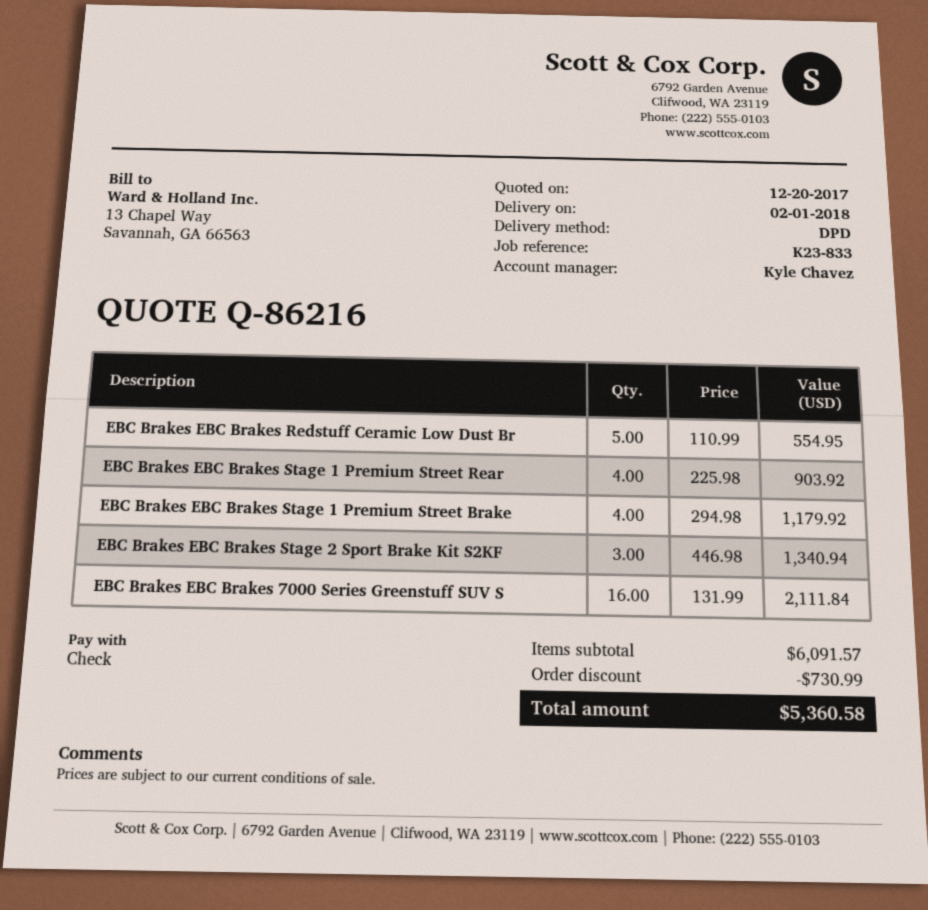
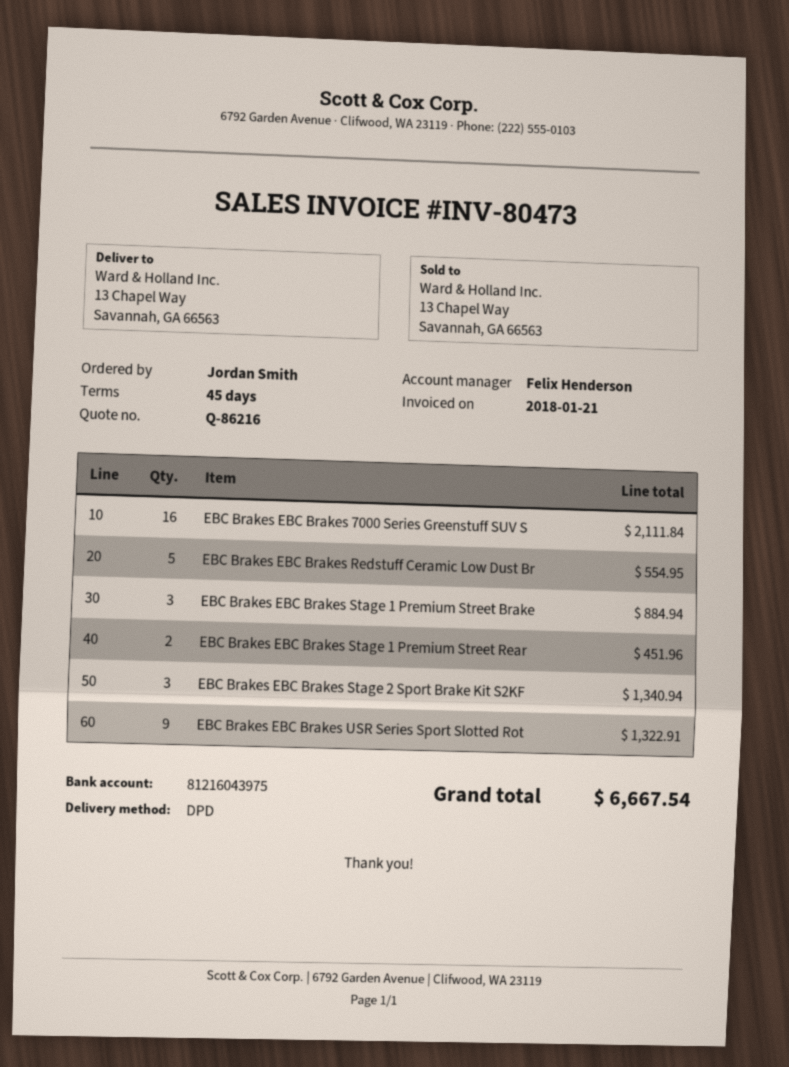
sales rep: Kyle Chavez -> Felix Henderson
EBC Brakes EBC Brakes Stage 1 Premium Street Rear: 4 for 903.92 -> 2 for 451.96
EBC Brakes EBC Brakes Stage 1 Premium Street Brake: 4 for 1179.92 -> 3 for 884.94
EBC Brakes EBC Brakes USR Series Sport Slotted Rot: none -> 9 for 1322.91
discount: 730.99 -> none
total: 5360.58 -> 6667.54

